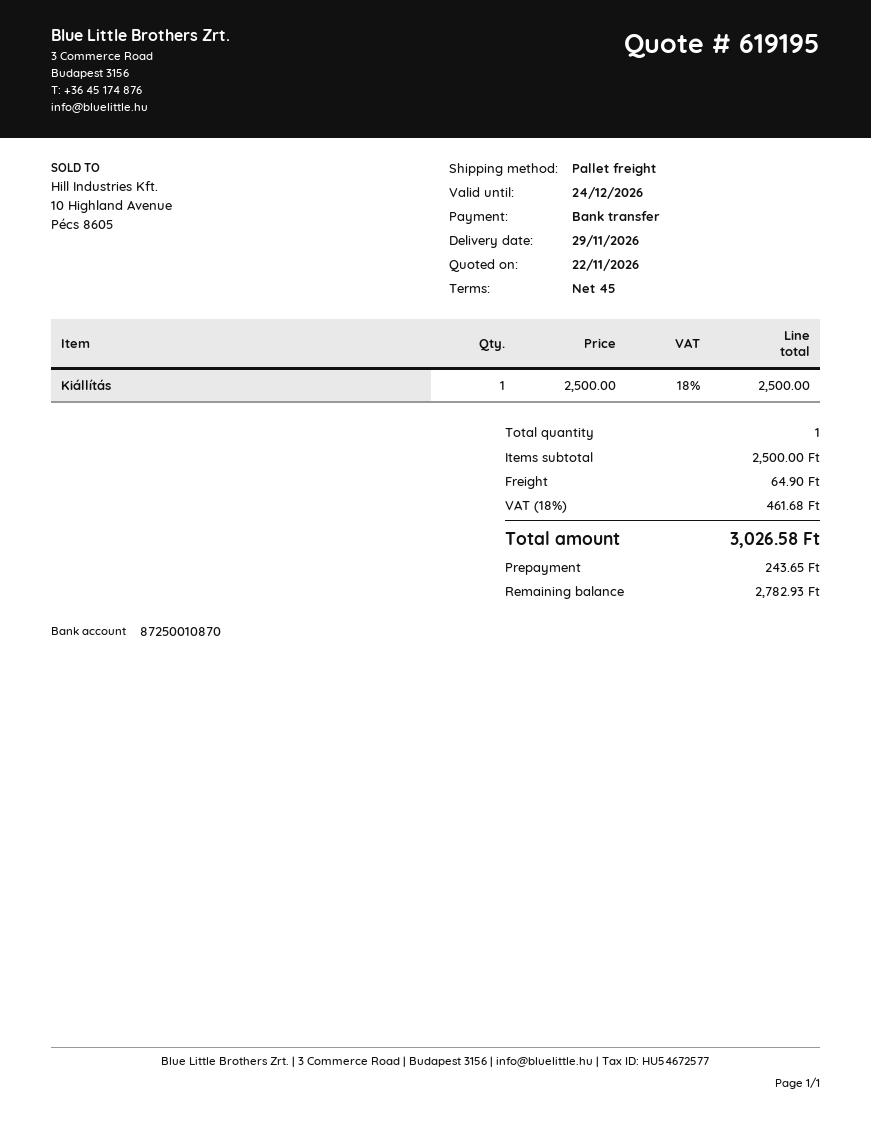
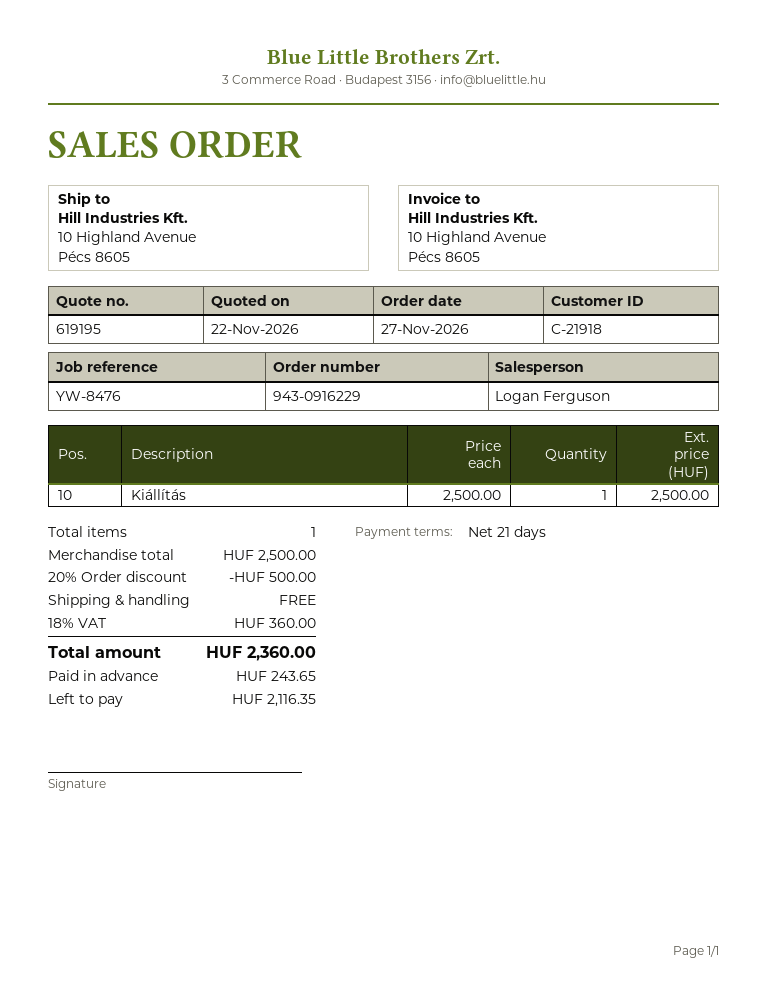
payment terms: 45 days -> 21 days
discount: none -> 20% = 500.00
shipping: 64.90 -> 0.00
tax: 18% = 461.68 -> 18% = 360.00
total: 3026.58 -> 2360.00
balance: 2782.93 -> 2116.35

